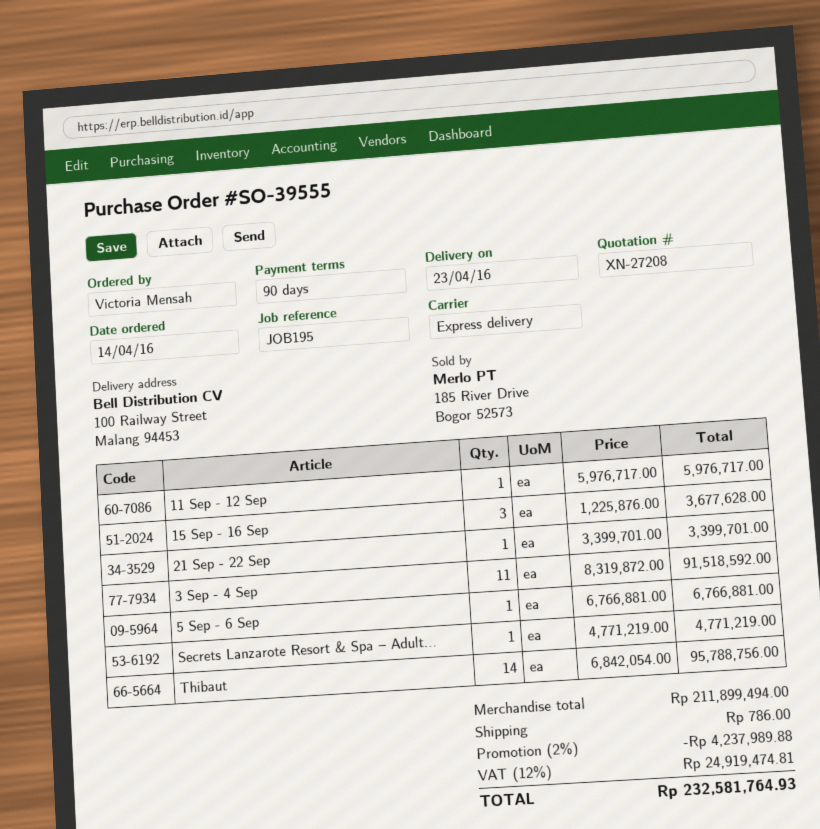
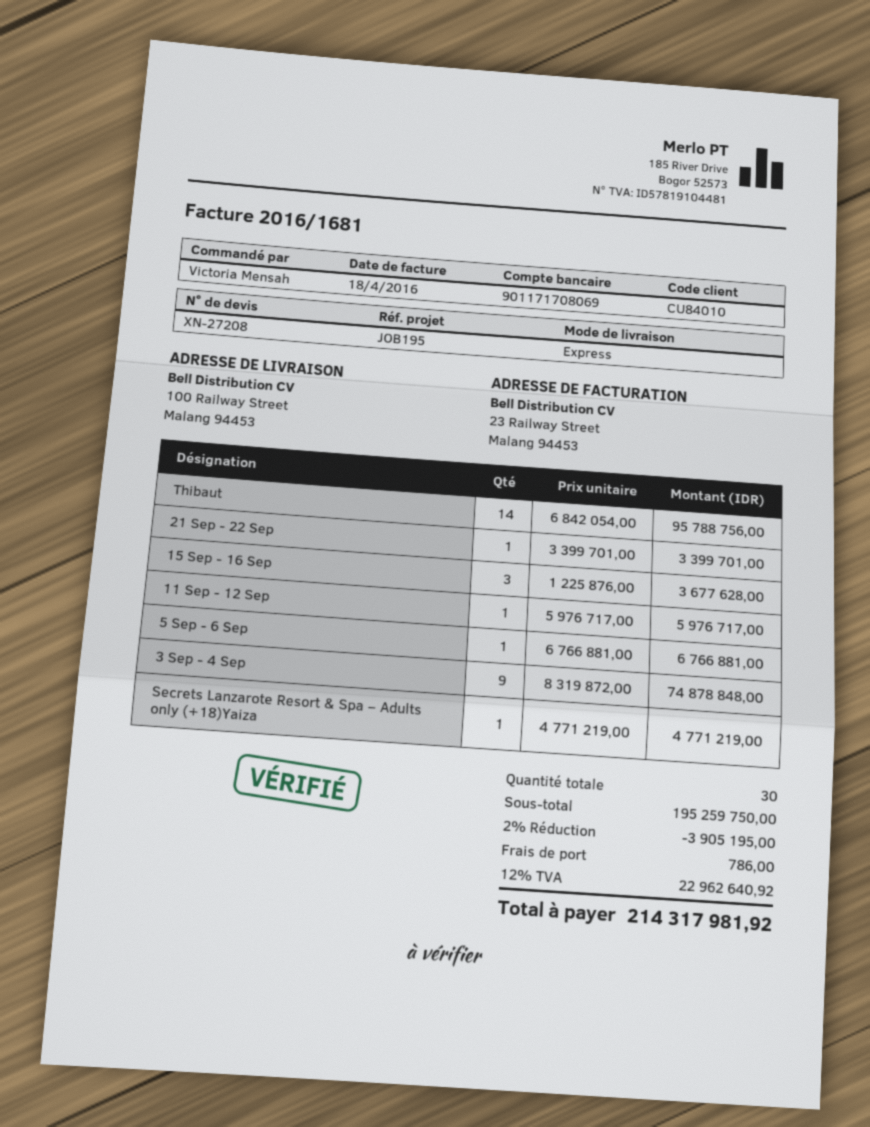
3 Sep - 4 Sep: 11 x 8319872.00 = 91518592.00 -> 9 x 8319872.00 = 74878848.00
subtotal: 211899494.00 -> 195259750.00
discount: 2% = 4237989.88 -> 2% = 3905195.00
tax: 12% = 24919474.81 -> 12% = 22962640.92
total: 232581764.93 -> 214317981.92

